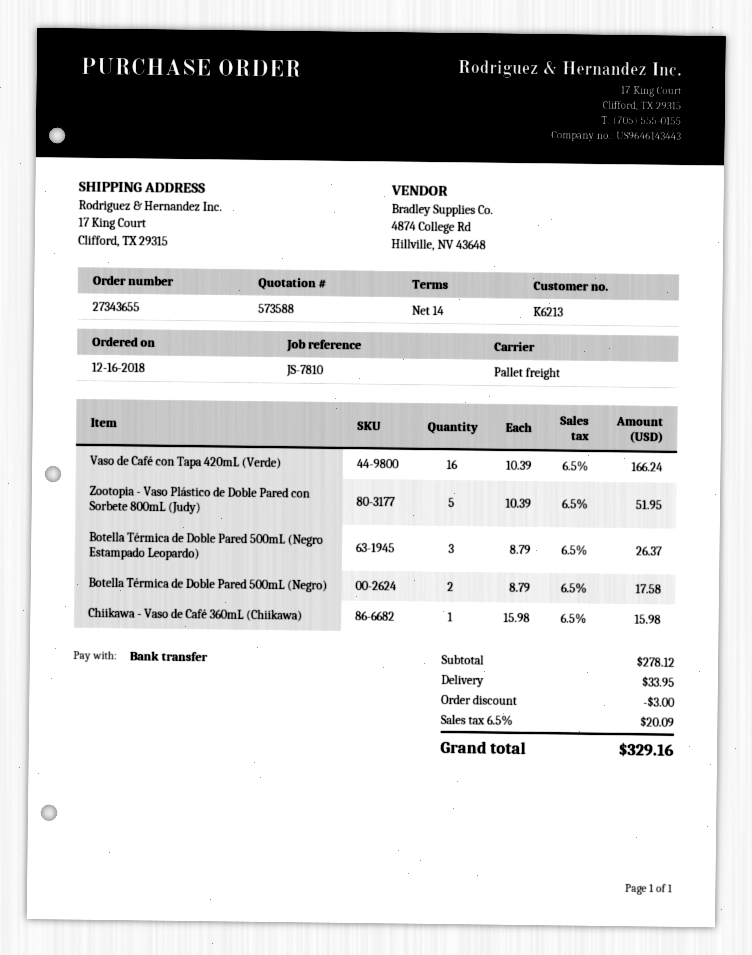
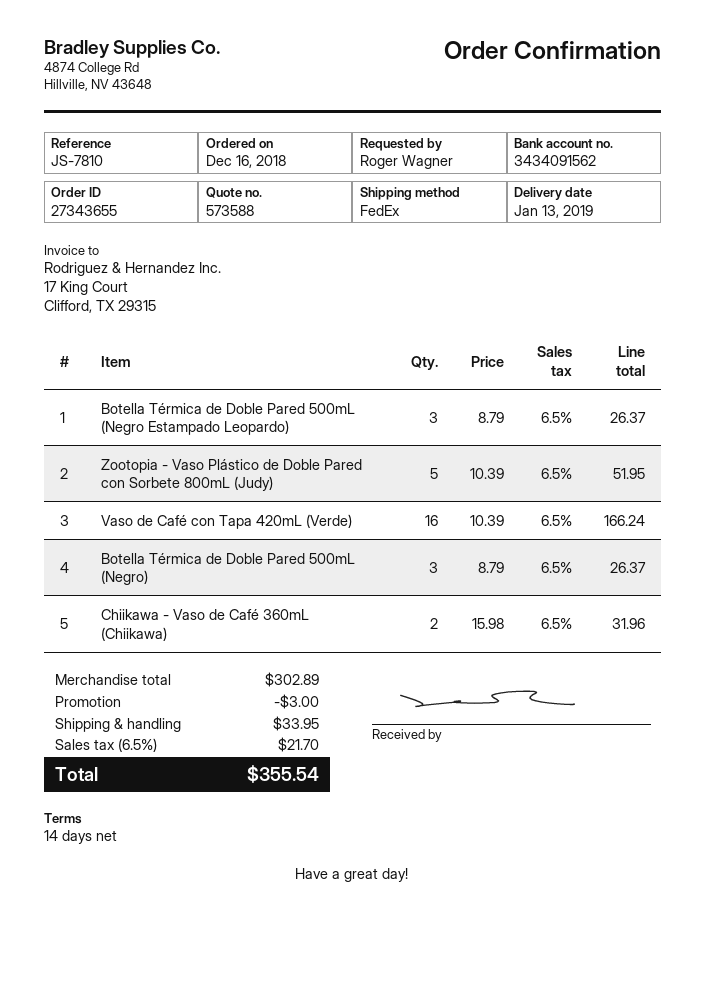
shipping method: pallet freight -> FedEx
Botella Térmica de Doble Pared 500mL (Negro): 2 x 8.79 = 17.58 -> 3 x 8.79 = 26.37
Chiikawa - Vaso de Café 360mL (Chiikawa): 1 x 15.98 = 15.98 -> 2 x 15.98 = 31.96
subtotal: 278.12 -> 302.89
tax: 6.5% = 20.09 -> 6.5% = 21.70
total: 329.16 -> 355.54

